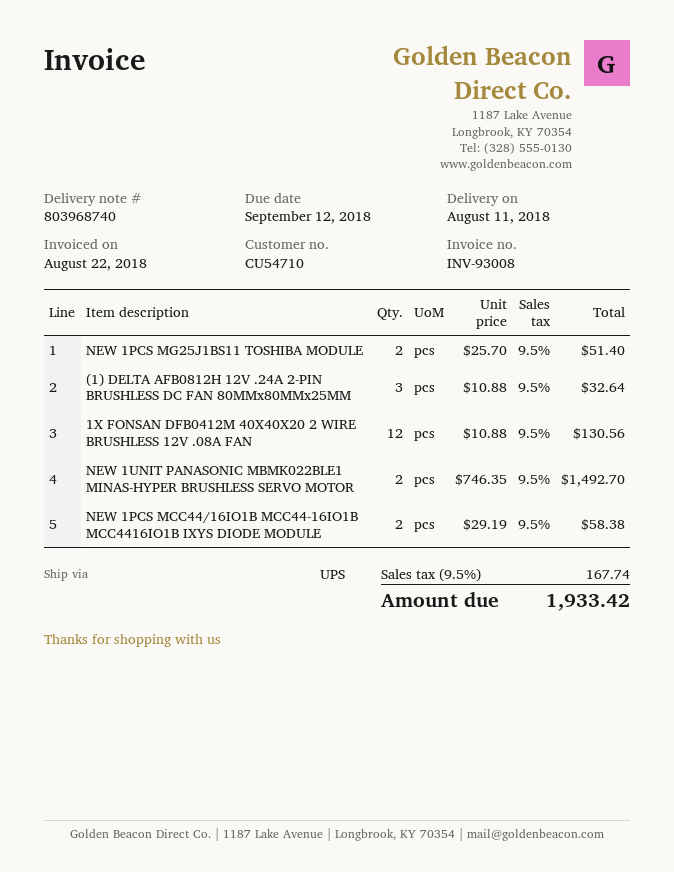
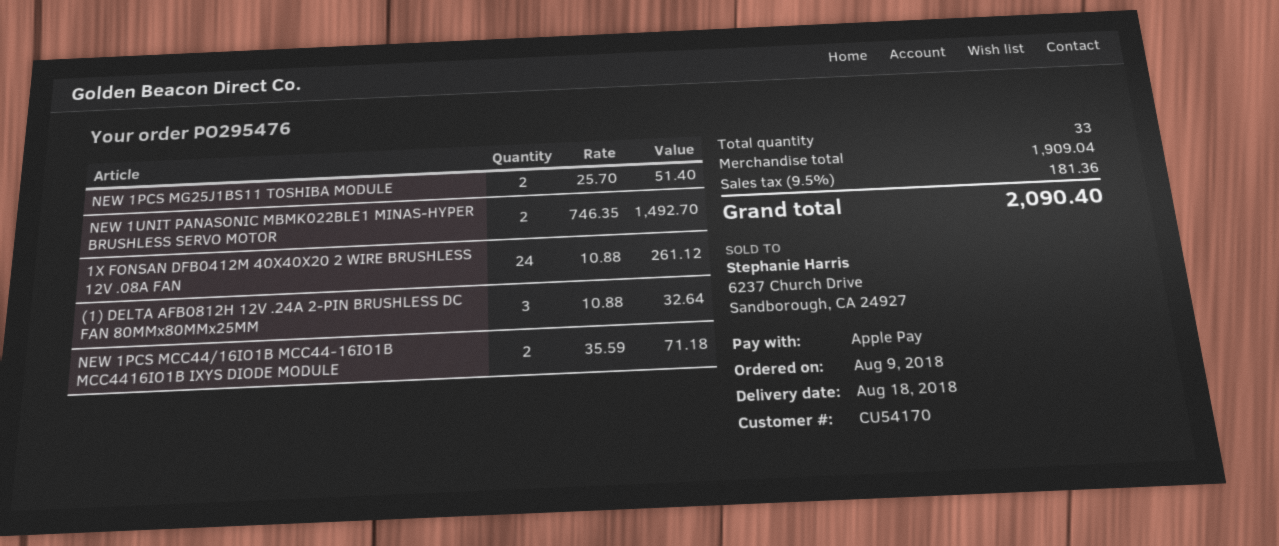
delivery date: 2018-08-11 -> 2018-08-18
customer number: CU54710 -> CU54170
1X FONSAN DFB0412M 40X40X20 2 WIRE BRUSHLESS 12V .08A FAN: 12 x 10.88 = 130.56 -> 24 x 10.88 = 261.12
NEW 1PCS MCC44/16IO1B MCC44-16IO1B MCC4416IO1B IXYS DIODE MODULE: 2 x 29.19 = 58.38 -> 2 x 35.59 = 71.18
tax: 9.5% = 167.74 -> 9.5% = 181.36
total: 1933.42 -> 2090.40

